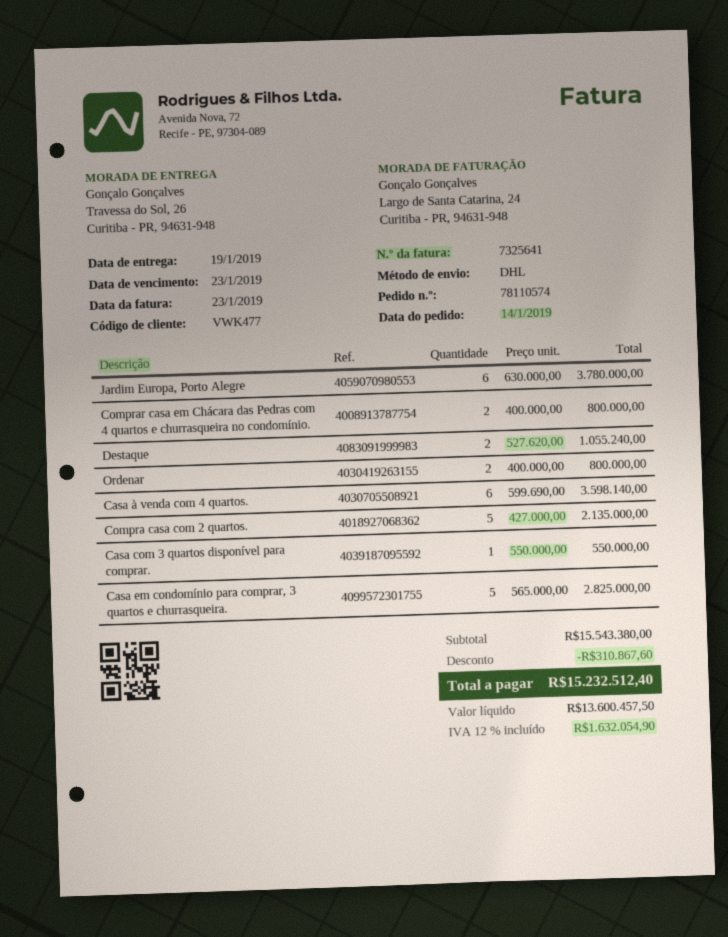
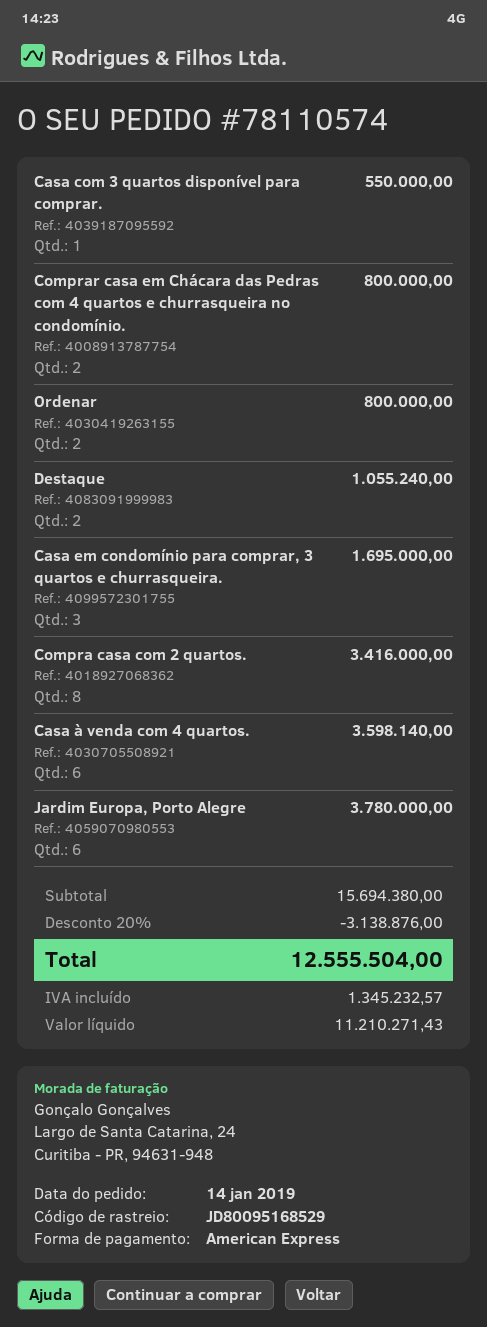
Compra casa com 2 quartos.: 5 for 2135000.00 -> 8 for 3416000.00
Casa em condomínio para comprar, 3 quartos e churrasqueira.: 5 for 2825000.00 -> 3 for 1695000.00
subtotal: 15543380.00 -> 15694380.00
discount: 310867.60 -> 3138876.00
net: 13600457.50 -> 11210271.43
tax: 1632054.90 -> 1345232.57
total: 15232512.40 -> 12555504.00

